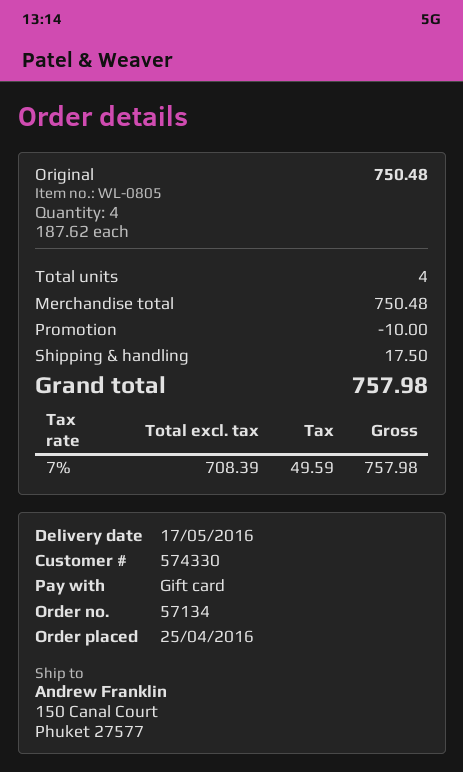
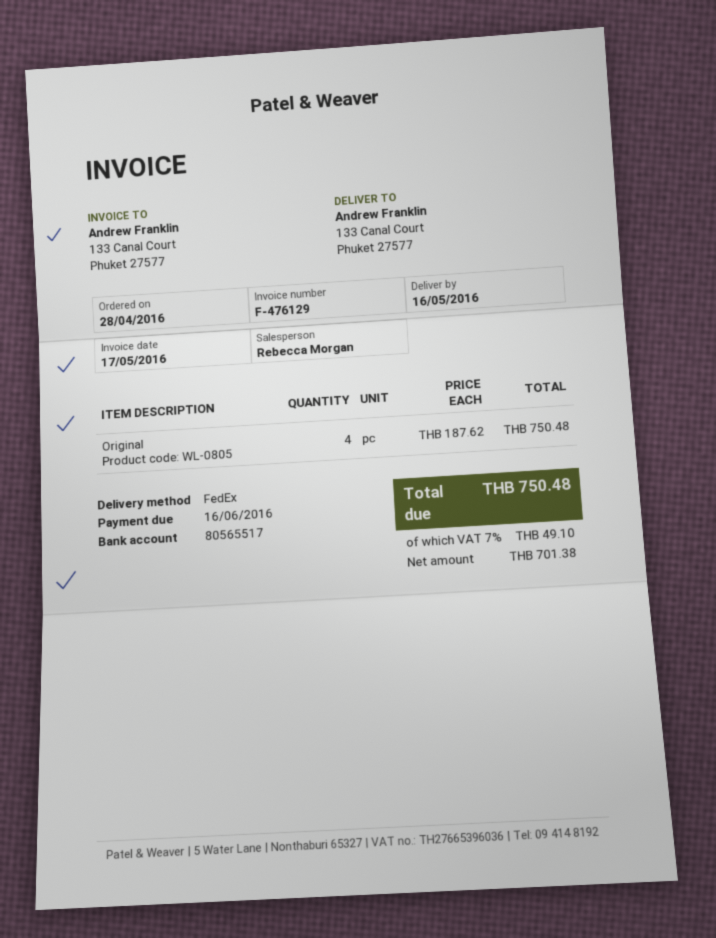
order date: 2016-04-25 -> 2016-04-28
delivery date: 2016-05-17 -> 2016-05-16
ship to: 150 Canal Court, Phuket 27577 -> 133 Canal Court, Phuket 27577
discount: 10.00 -> none
shipping: 17.50 -> none
net: 708.39 -> 701.38
tax: 7% = 49.59 -> 7% = 49.10
total: 757.98 -> 750.48

